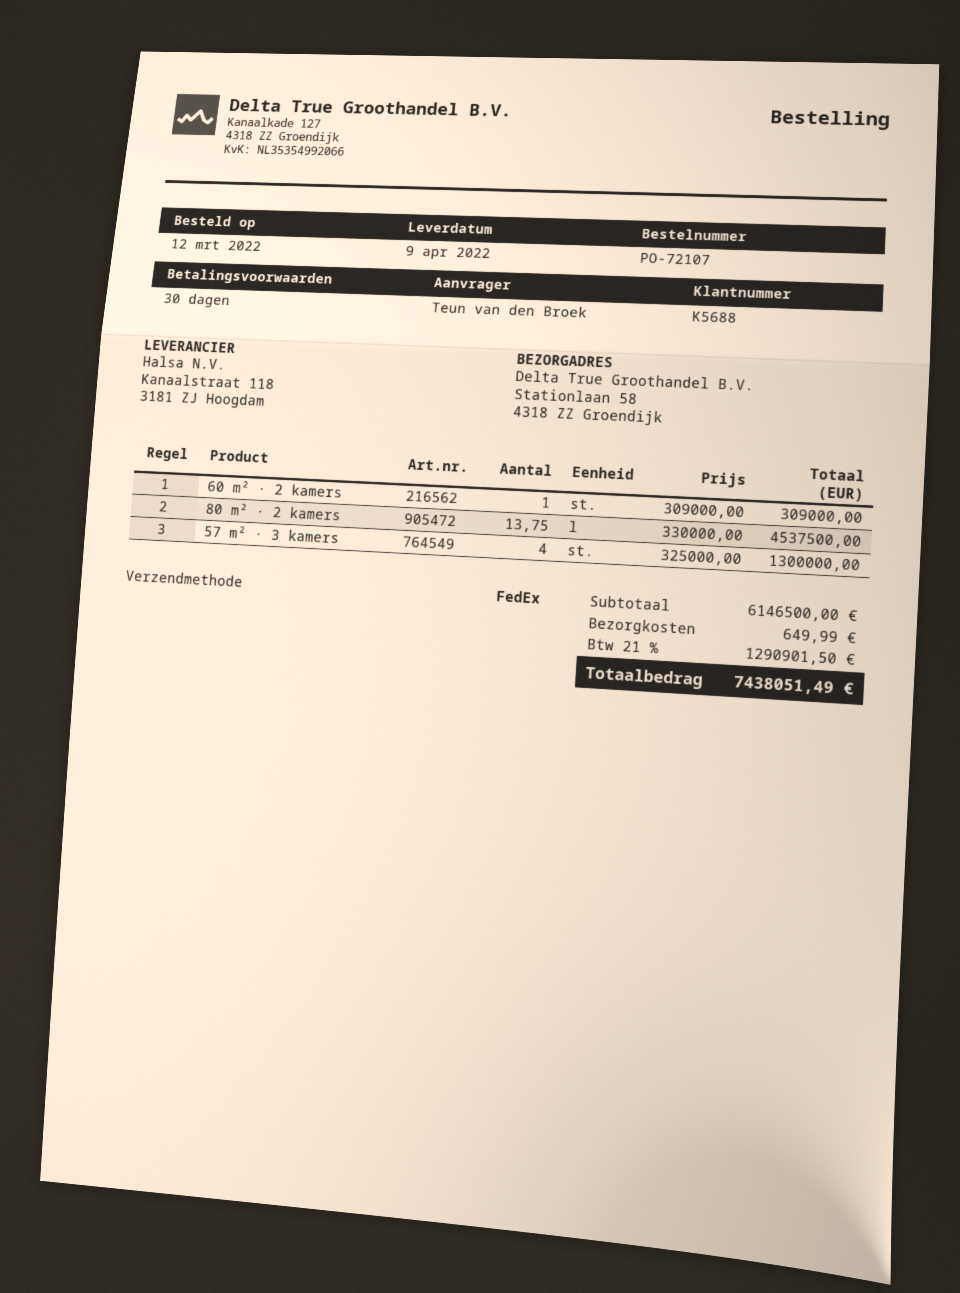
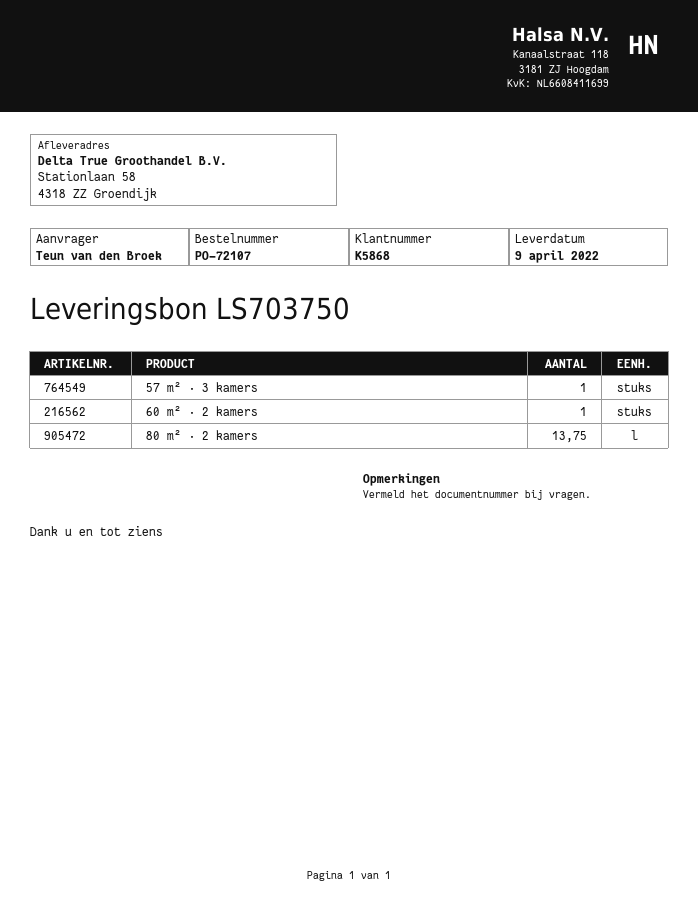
customer number: K5688 -> K5868
57 m² · 3 kamers: 4 -> 1

